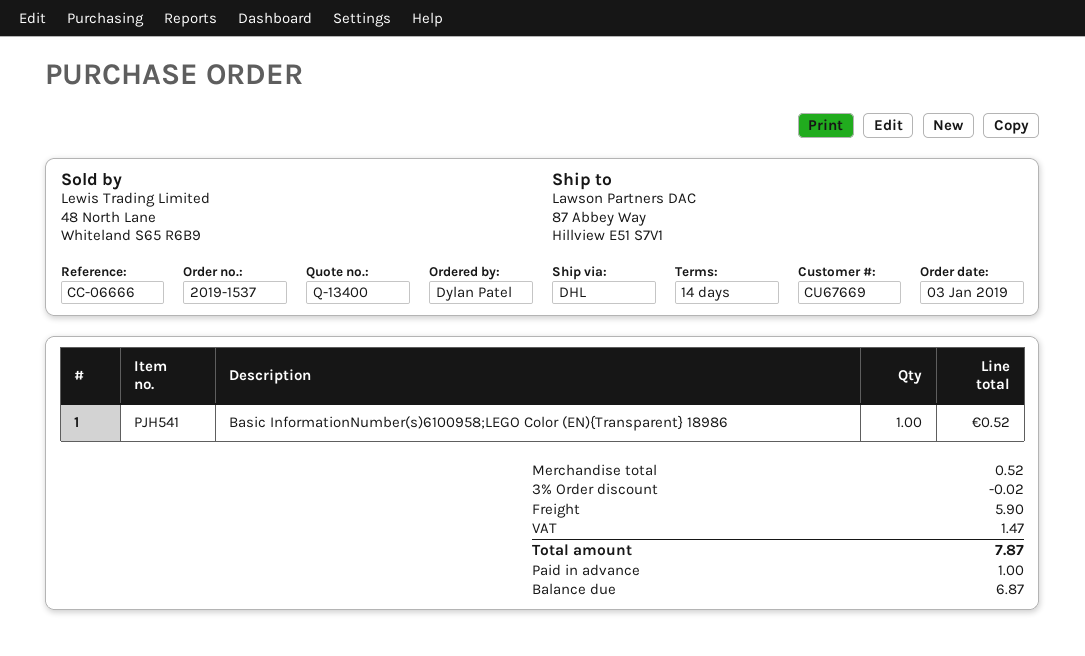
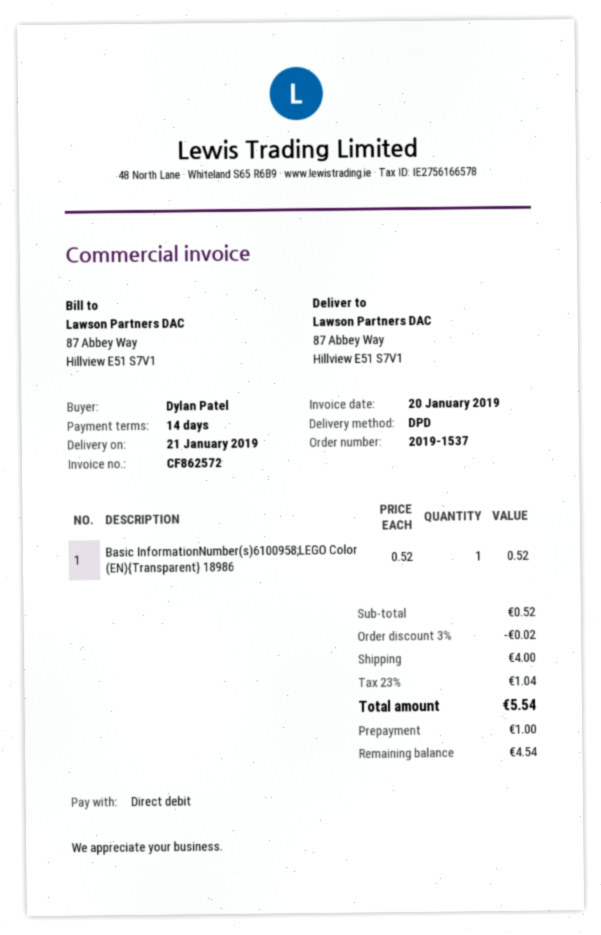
shipping method: DHL -> DPD
shipping: 5.90 -> 4.00
tax: 1.47 -> 1.04
total: 7.87 -> 5.54
balance: 6.87 -> 4.54

